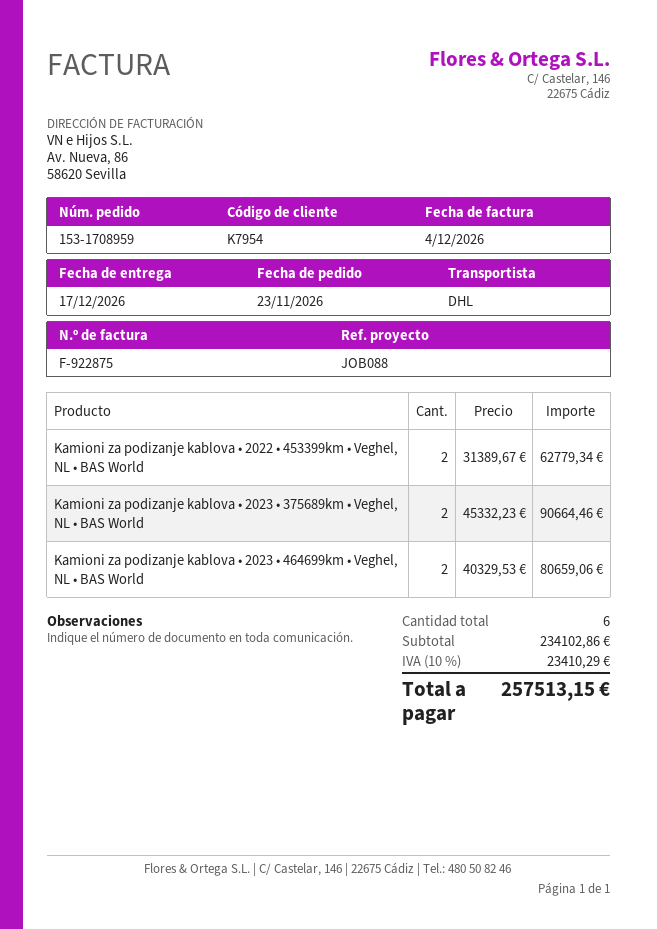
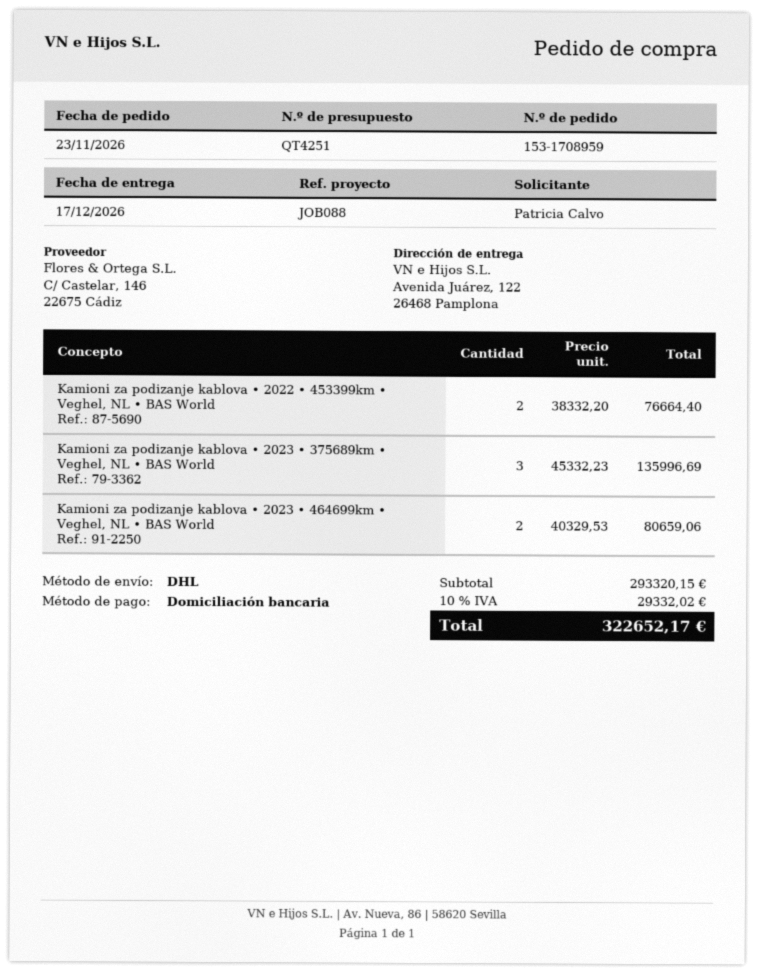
Kamioni za podizanje kablova • 2022 • 453399km • Veghel, NL • BAS World: 2 x 31389.67 = 62779.34 -> 2 x 38332.20 = 76664.40
Kamioni za podizanje kablova • 2023 • 375689km • Veghel, NL • BAS World: 2 x 45332.23 = 90664.46 -> 3 x 45332.23 = 135996.69
subtotal: 234102.86 -> 293320.15
tax: 10% = 23410.29 -> 10% = 29332.02
total: 257513.15 -> 322652.17

